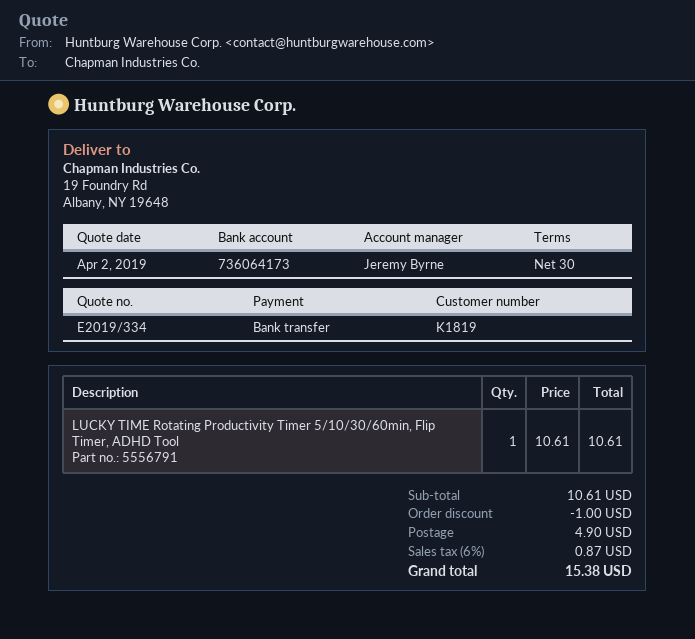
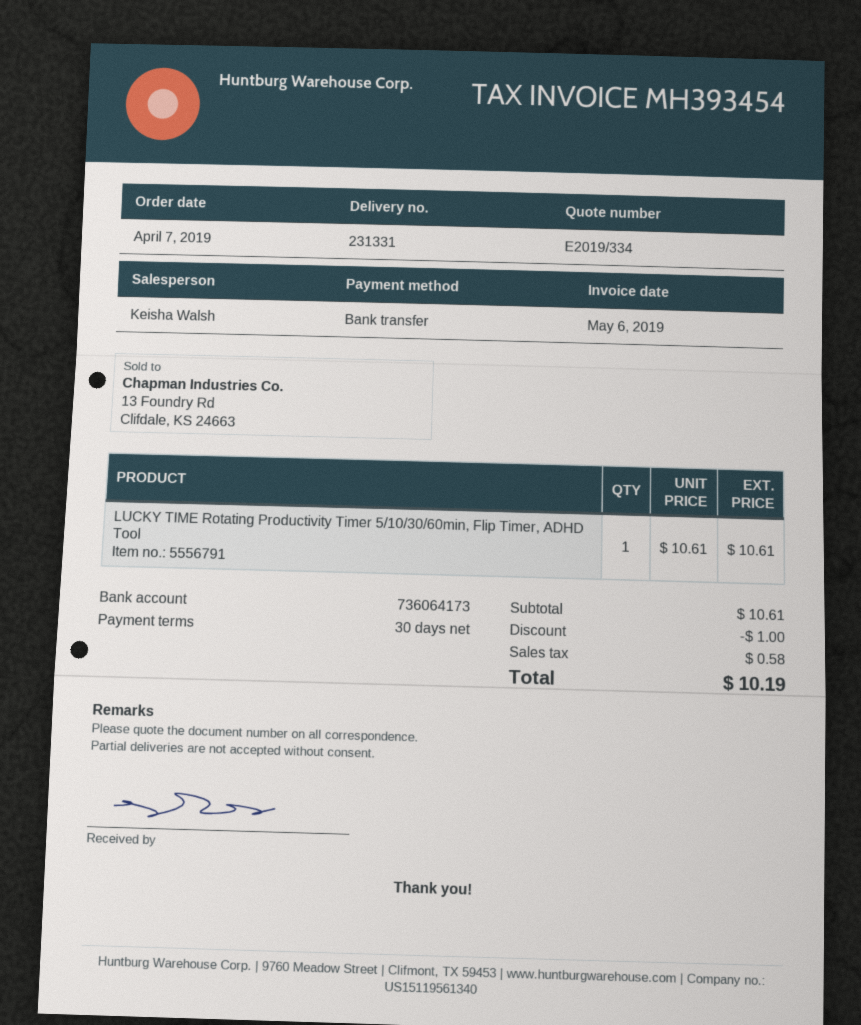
sales rep: Jeremy Byrne -> Keisha Walsh
shipping: 4.90 -> none
tax: 0.87 -> 0.58
total: 15.38 -> 10.19

